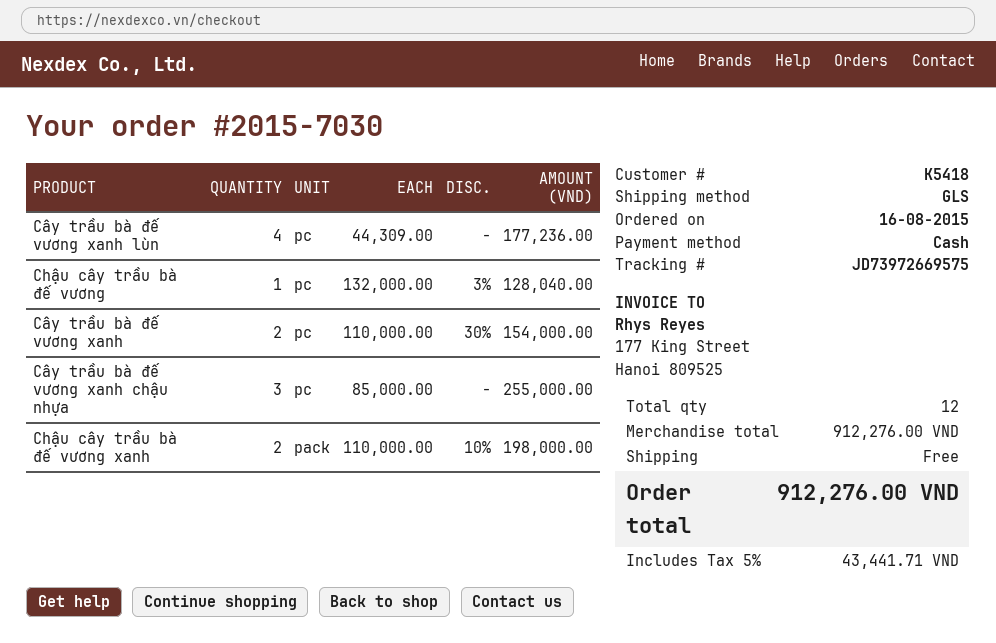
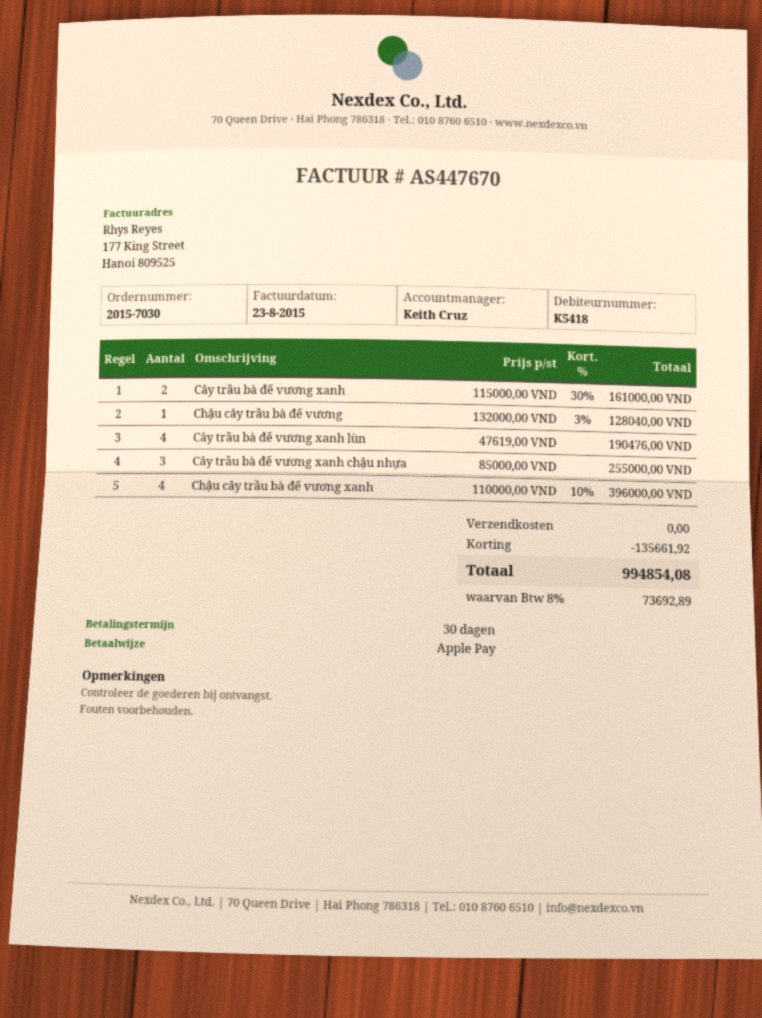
payment method: cash -> Apple Pay
Cây trầu bà đế vương xanh lùn: 4 x 44309.00 = 177236.00 -> 4 x 47619.00 = 190476.00
Cây trầu bà đế vương xanh: 2 x 110000.00 - 30% = 154000.00 -> 2 x 115000.00 - 30% = 161000.00
Chậu cây trầu bà đế vương xanh: 2 x 110000.00 - 10% = 198000.00 -> 4 x 110000.00 - 10% = 396000.00
discount: none -> 135661.92
tax: 5% = 43441.71 -> 8% = 73692.89
total: 912276.00 -> 994854.08

